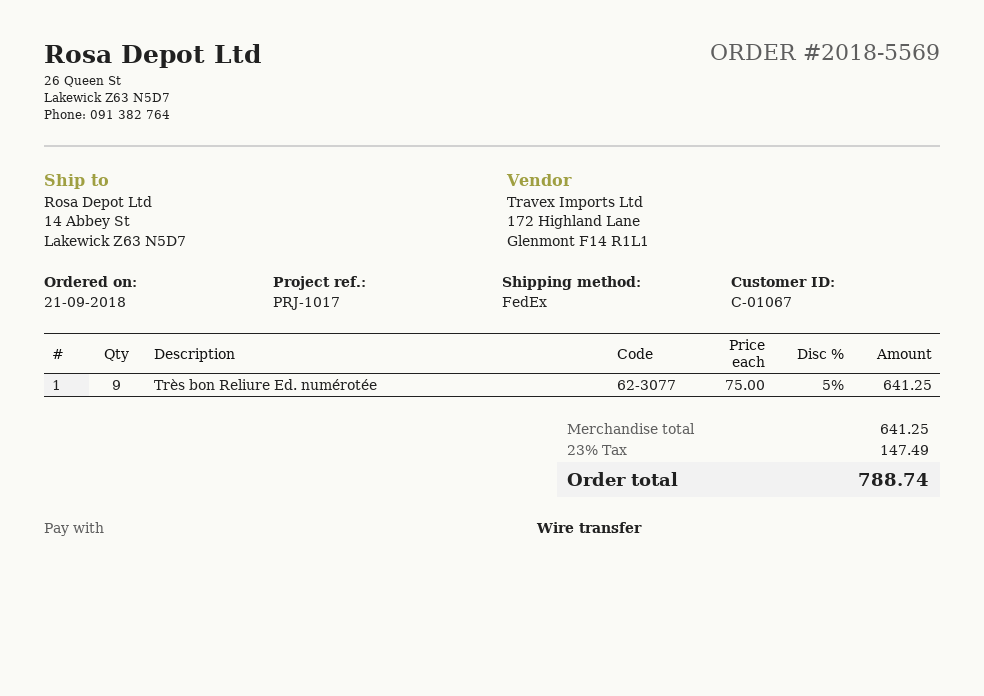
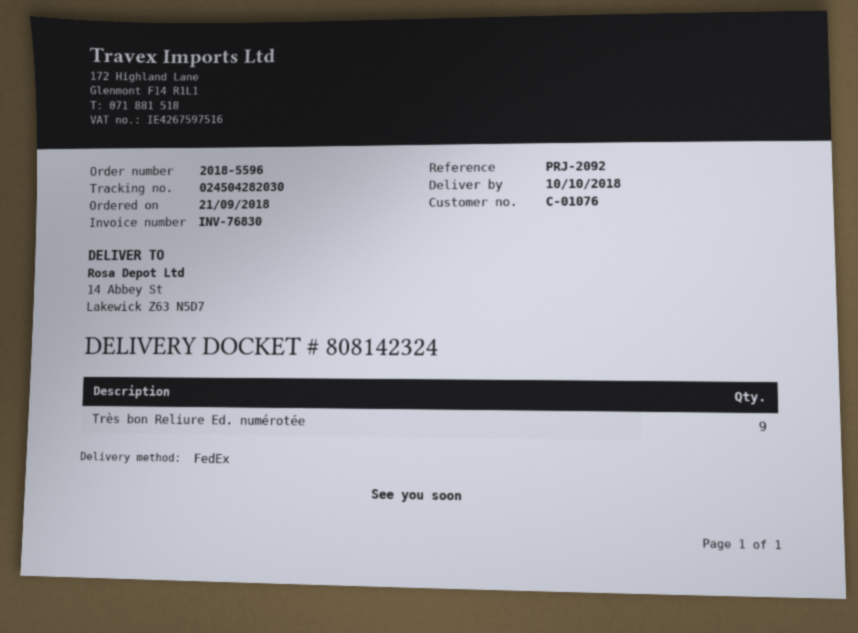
order number: 2018-5569 -> 2018-5596
customer number: C-01067 -> C-01076
reference: PRJ-1017 -> PRJ-2092

